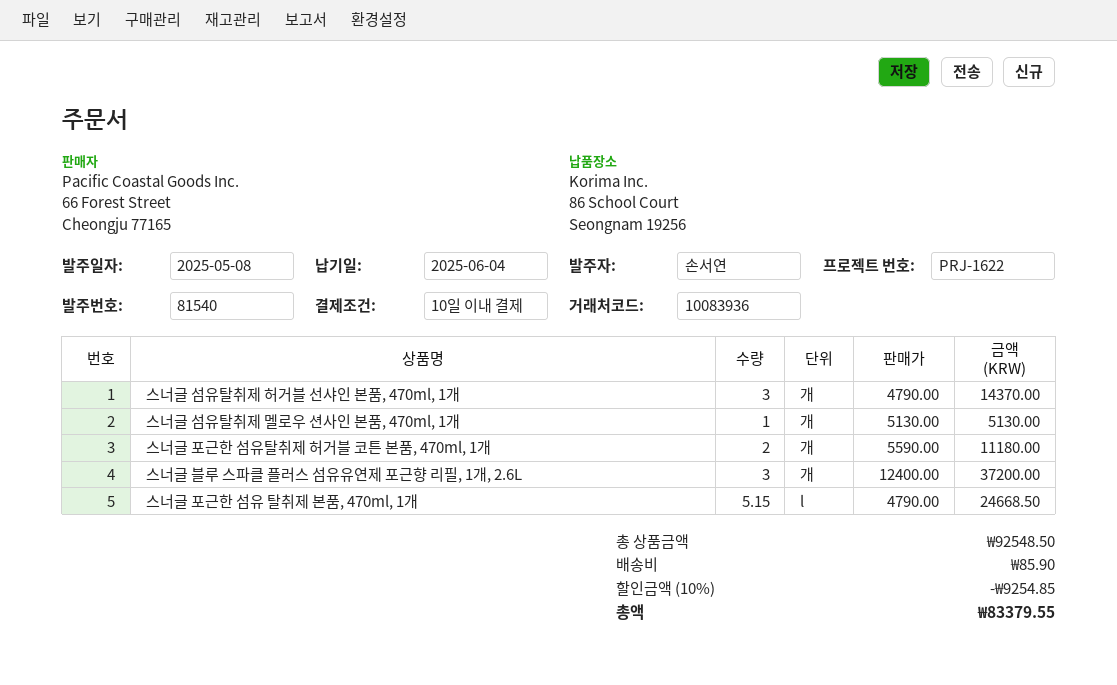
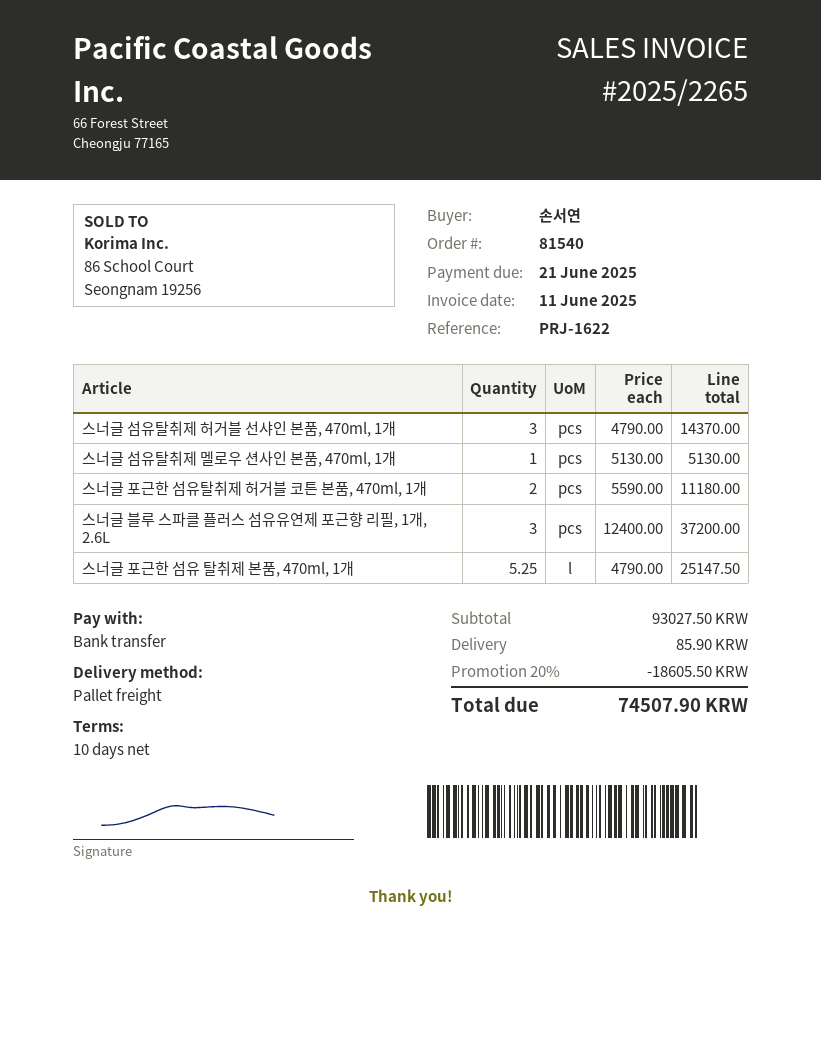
스너글 포근한 섬유 탈취제 본품, 470ml, 1개: 5.15 x 4790.00 = 24668.50 -> 5.25 x 4790.00 = 25147.50
subtotal: 92548.50 -> 93027.50
discount: 10% = 9254.85 -> 20% = 18605.50
total: 83379.55 -> 74507.90

